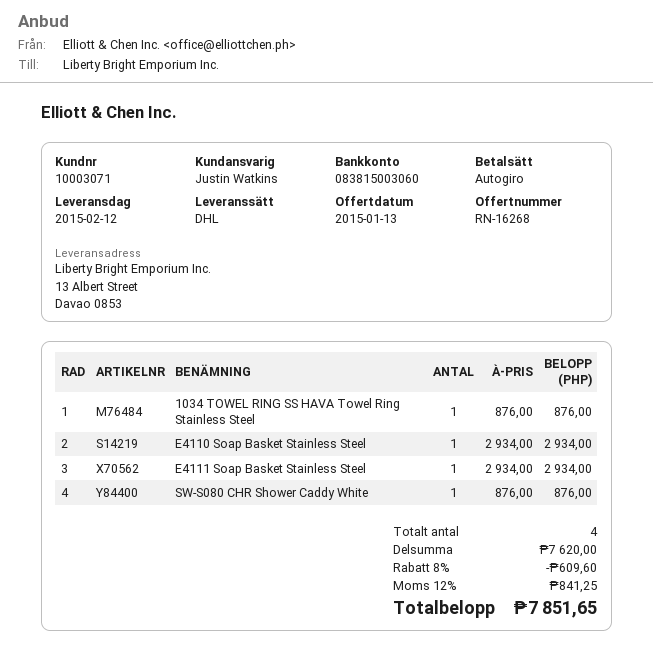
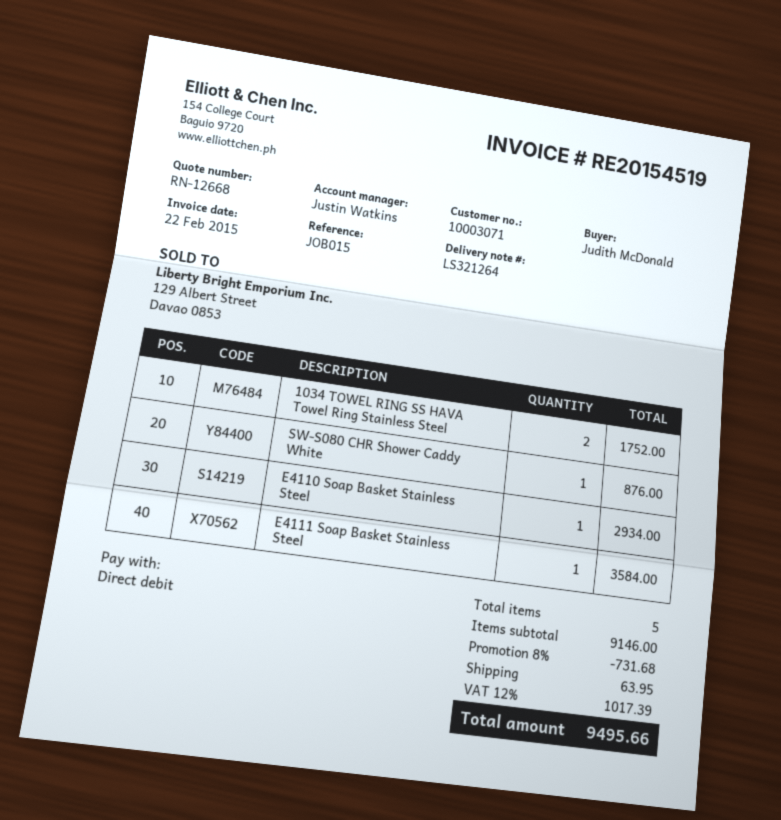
quote number: RN-16268 -> RN-12668
1034 TOWEL RING SS HAVA Towel Ring Stainless Steel: 1 for 876.00 -> 2 for 1752.00
E4111 Soap Basket Stainless Steel: 1 for 2934.00 -> 1 for 3584.00
total quantity: 4 -> 5
subtotal: 7620.00 -> 9146.00
discount: 8% = 609.60 -> 8% = 731.68
shipping: none -> 63.95
tax: 12% = 841.25 -> 12% = 1017.39
total: 7851.65 -> 9495.66

